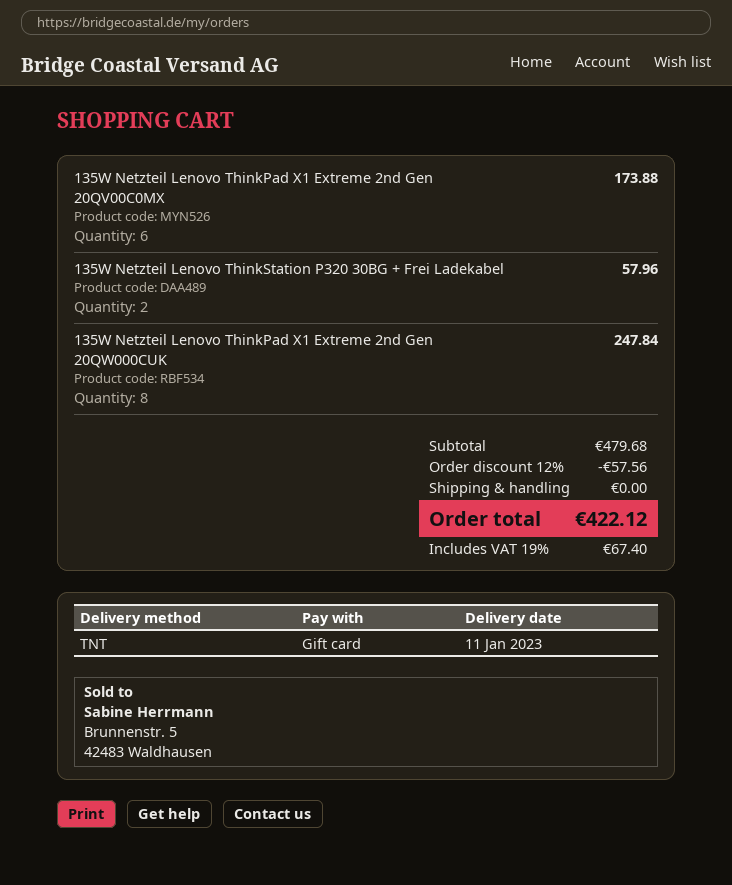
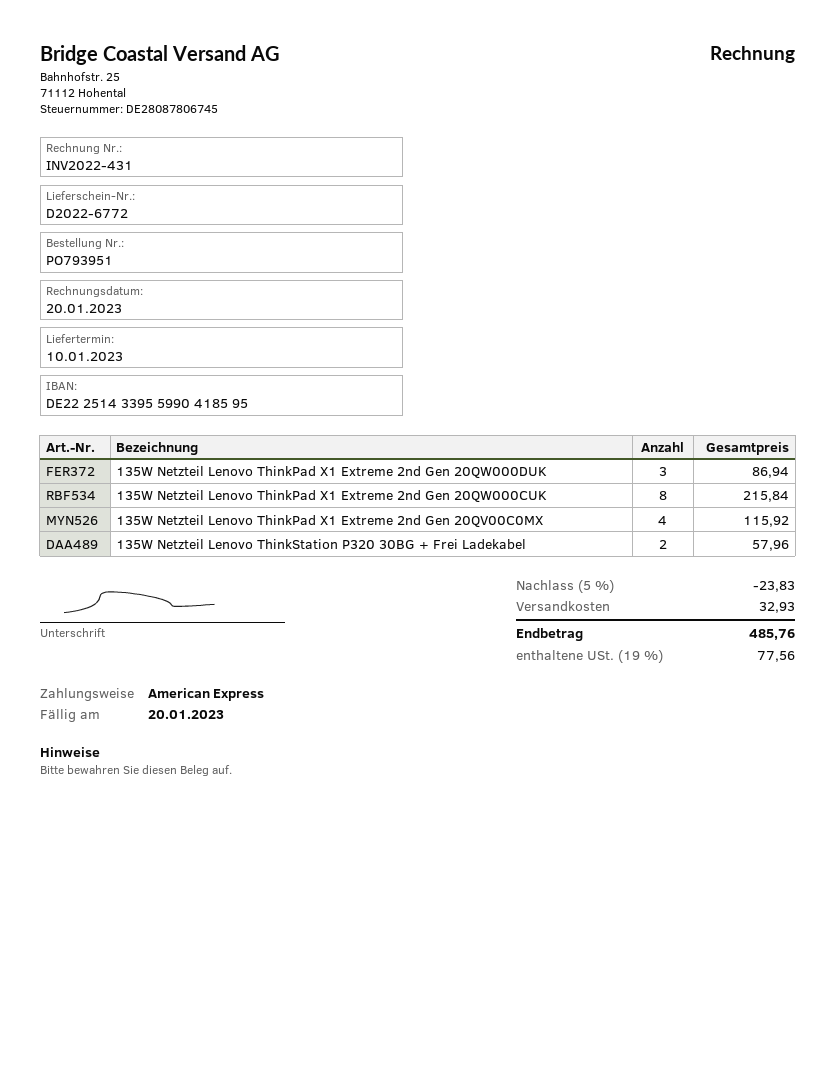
delivery date: 2023-01-11 -> 2023-01-10
payment method: gift card -> American Express
135W Netzteil Lenovo ThinkPad X1 Extreme 2nd Gen 20QV00C0MX: 6 for 173.88 -> 4 for 115.92
135W Netzteil Lenovo ThinkPad X1 Extreme 2nd Gen 20QW000CUK: 8 for 247.84 -> 8 for 215.84
135W Netzteil Lenovo ThinkPad X1 Extreme 2nd Gen 20QW000DUK: none -> 3 for 86.94
discount: 12% = 57.56 -> 5% = 23.83
shipping: 0.00 -> 32.93
tax: 19% = 67.40 -> 19% = 77.56
total: 422.12 -> 485.76

